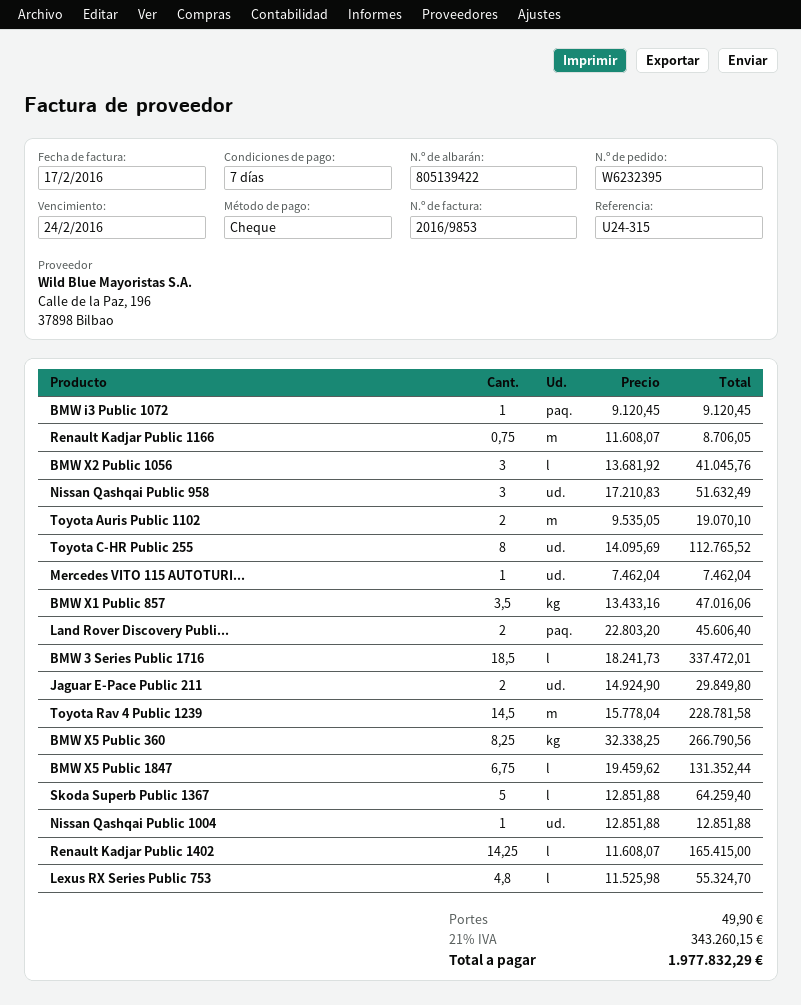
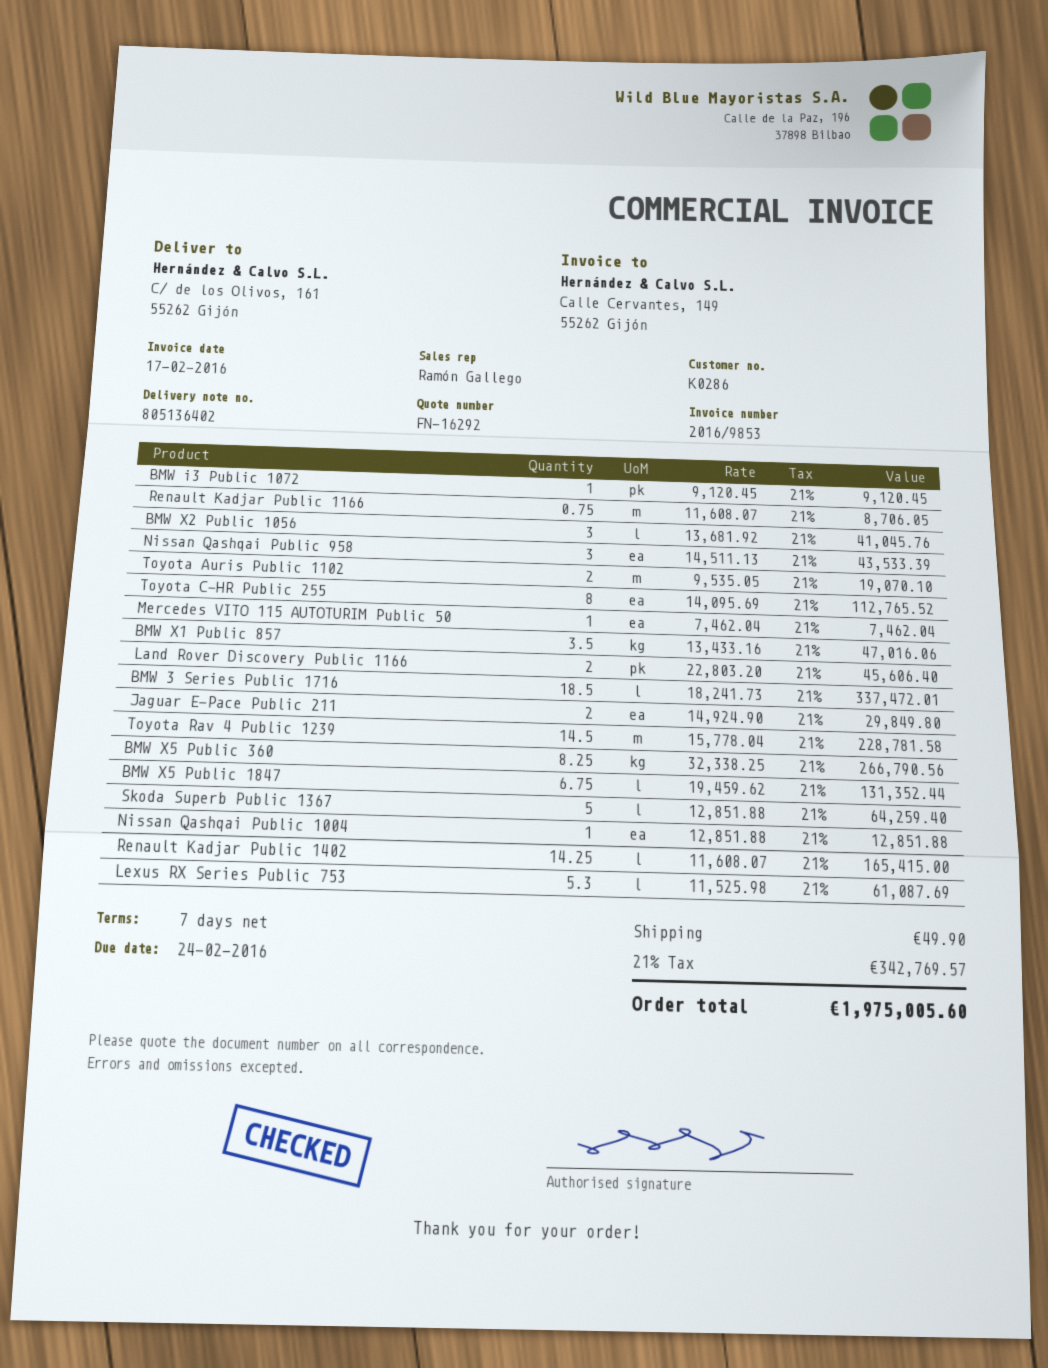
delivery note number: 805139422 -> 805136402
Nissan Qashqai Public 958: 3 x 17210.83 = 51632.49 -> 3 x 14511.13 = 43533.39
Lexus RX Series Public 753: 4.8 x 11525.98 = 55324.70 -> 5.3 x 11525.98 = 61087.69
tax: 21% = 343260.15 -> 21% = 342769.57
total: 1977832.29 -> 1975005.60

